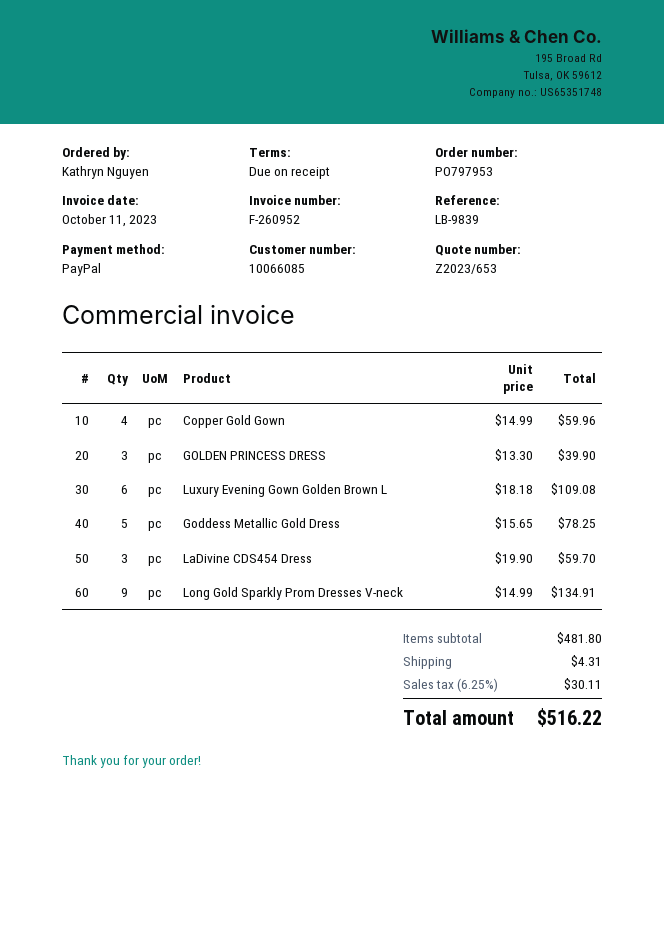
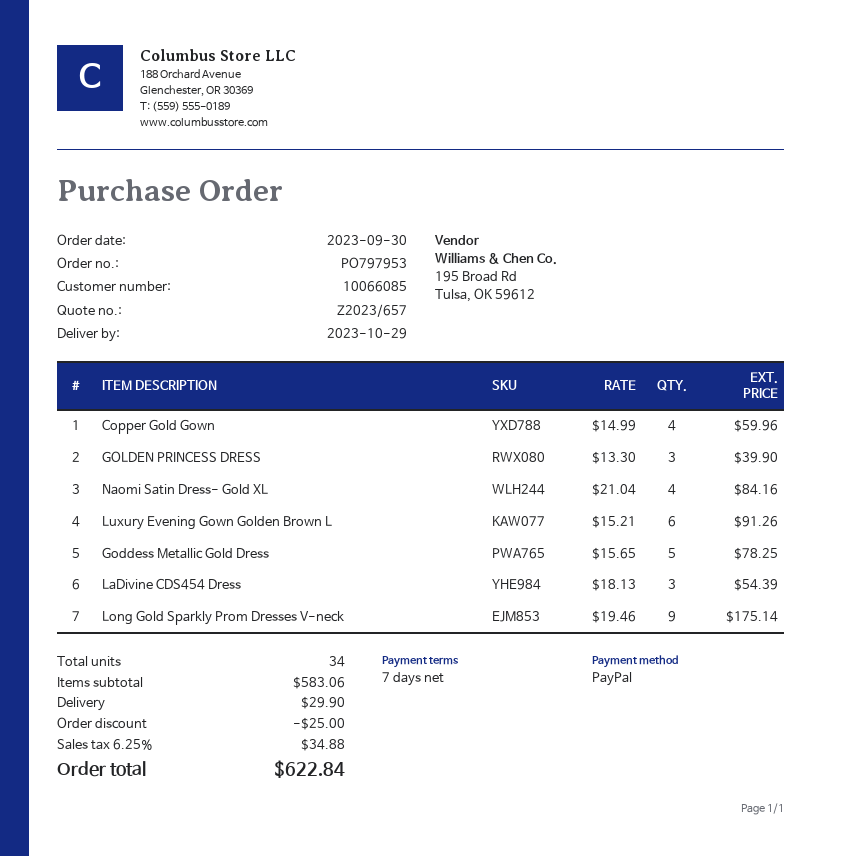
quote number: Z2023/653 -> Z2023/657
payment terms: on receipt -> 7 days
Luxury Evening Gown Golden Brown L: 6 x 18.18 = 109.08 -> 6 x 15.21 = 91.26
LaDivine CDS454 Dress: 3 x 19.90 = 59.70 -> 3 x 18.13 = 54.39
Long Gold Sparkly Prom Dresses V-neck: 9 x 14.99 = 134.91 -> 9 x 19.46 = 175.14
Naomi Satin Dress- Gold XL: none -> 4 x 21.04 = 84.16
subtotal: 481.80 -> 583.06
discount: none -> 25.00
shipping: 4.31 -> 29.90
tax: 6.25% = 30.11 -> 6.25% = 34.88
total: 516.22 -> 622.84

